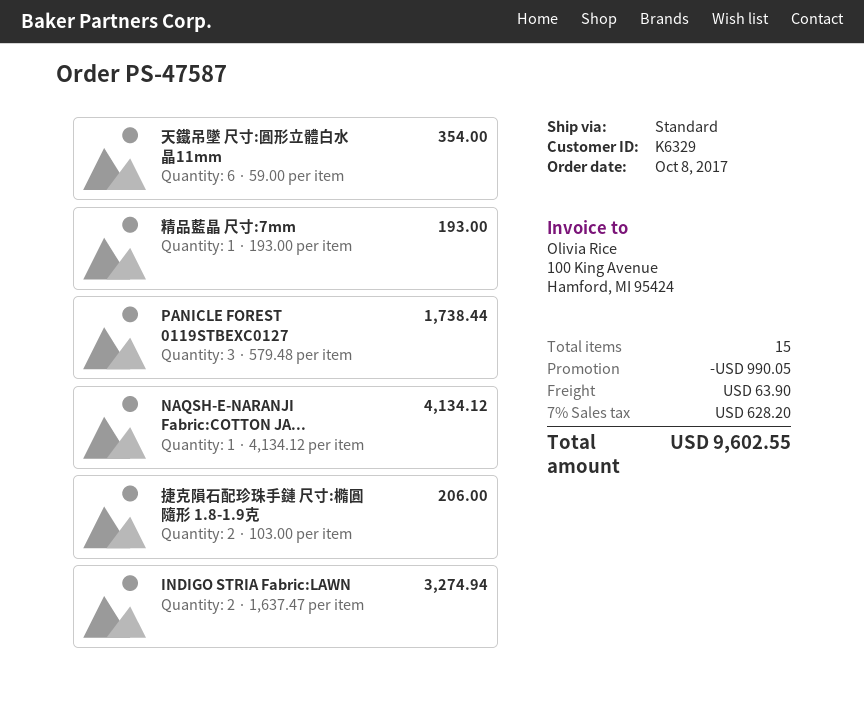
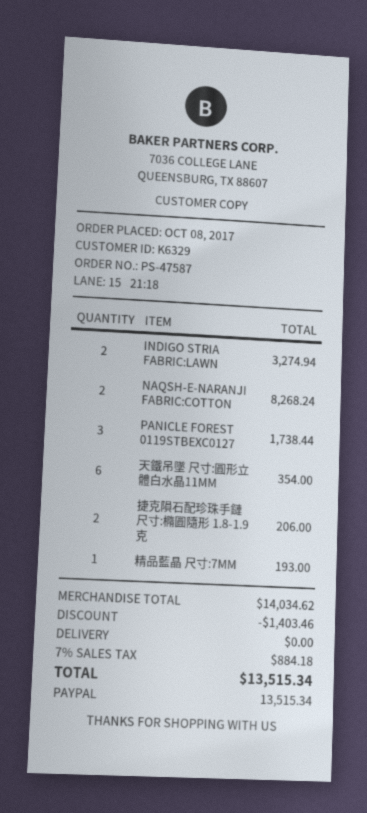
NAQSH-E-NARANJI Fabric:COTTON JA...: 1 for 4134.12 -> 2 for 8268.24
discount: 990.05 -> 1403.46
shipping: 63.90 -> 0.00
tax: 7% = 628.20 -> 7% = 884.18
total: 9602.55 -> 13515.34

